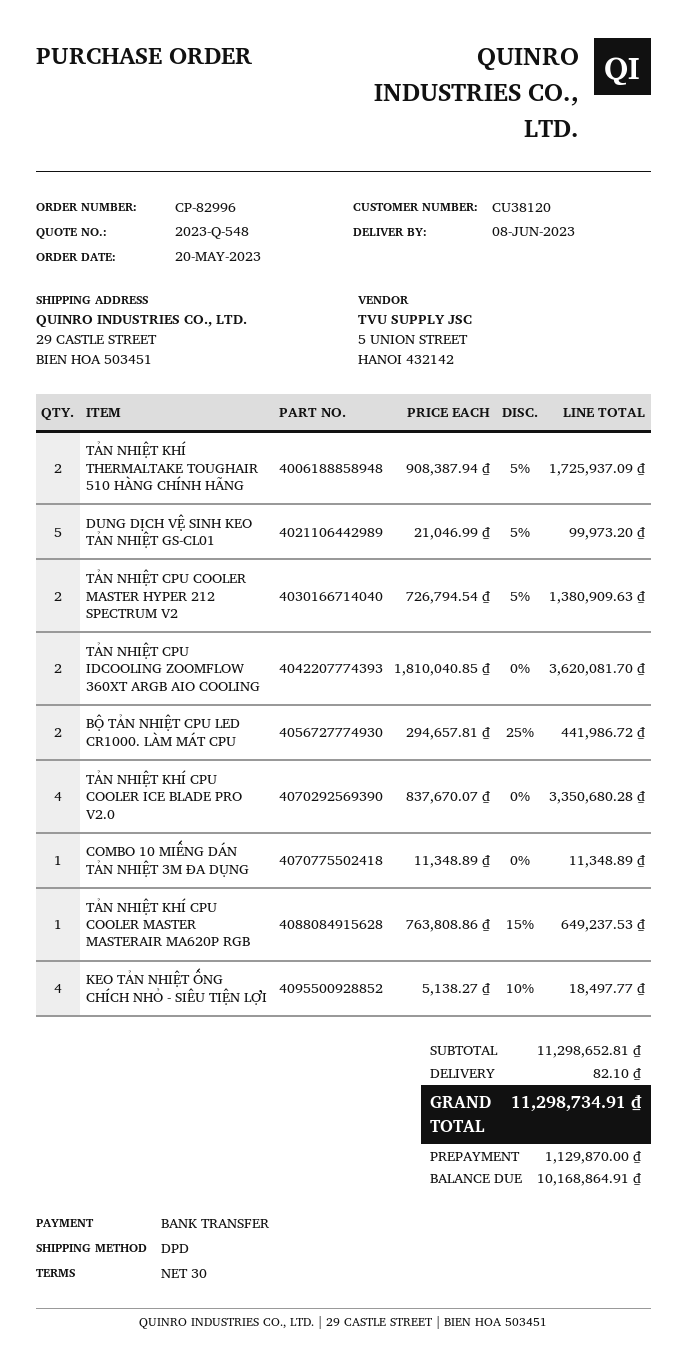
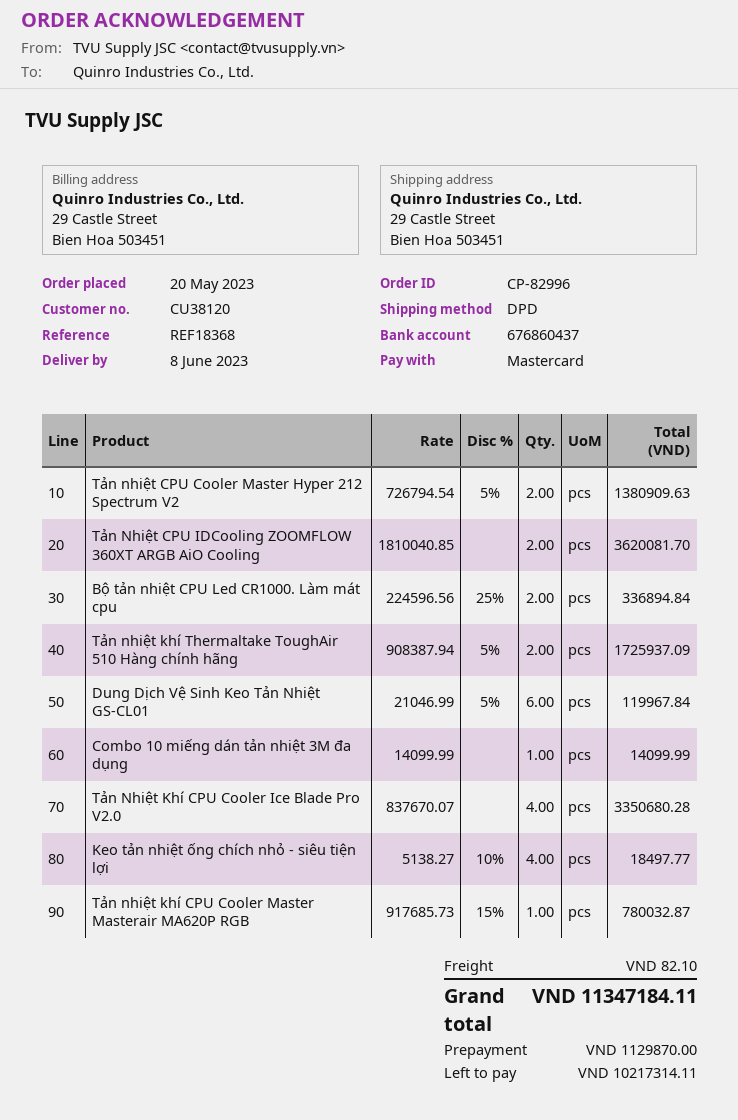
payment method: bank transfer -> Mastercard
DUNG DỊCH VỆ SINH KEO TẢN NHIỆT GS-CL01: 5 x 21046.99 - 5% = 99973.20 -> 6 x 21046.99 - 5% = 119967.84
BỘ TẢN NHIỆT CPU LED CR1000. LÀM MÁT CPU: 2 x 294657.81 - 25% = 441986.72 -> 2 x 224596.56 - 25% = 336894.84
COMBO 10 MIẾNG DÁN TẢN NHIỆT 3M ĐA DỤNG: 1 x 11348.89 = 11348.89 -> 1 x 14099.99 = 14099.99
TẢN NHIỆT KHÍ CPU COOLER MASTER MASTERAIR MA620P RGB: 1 x 763808.86 - 15% = 649237.53 -> 1 x 917685.73 - 15% = 780032.87
total: 11298734.91 -> 11347184.11
balance: 10168864.91 -> 10217314.11

